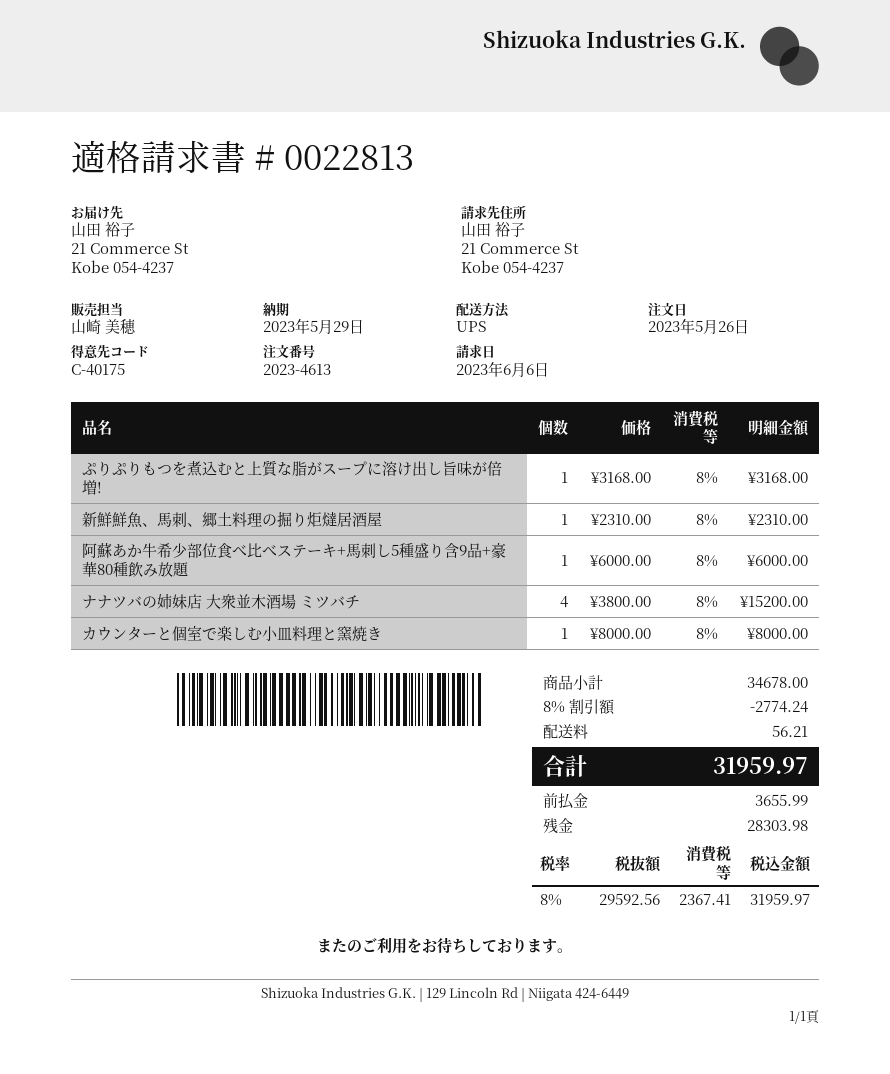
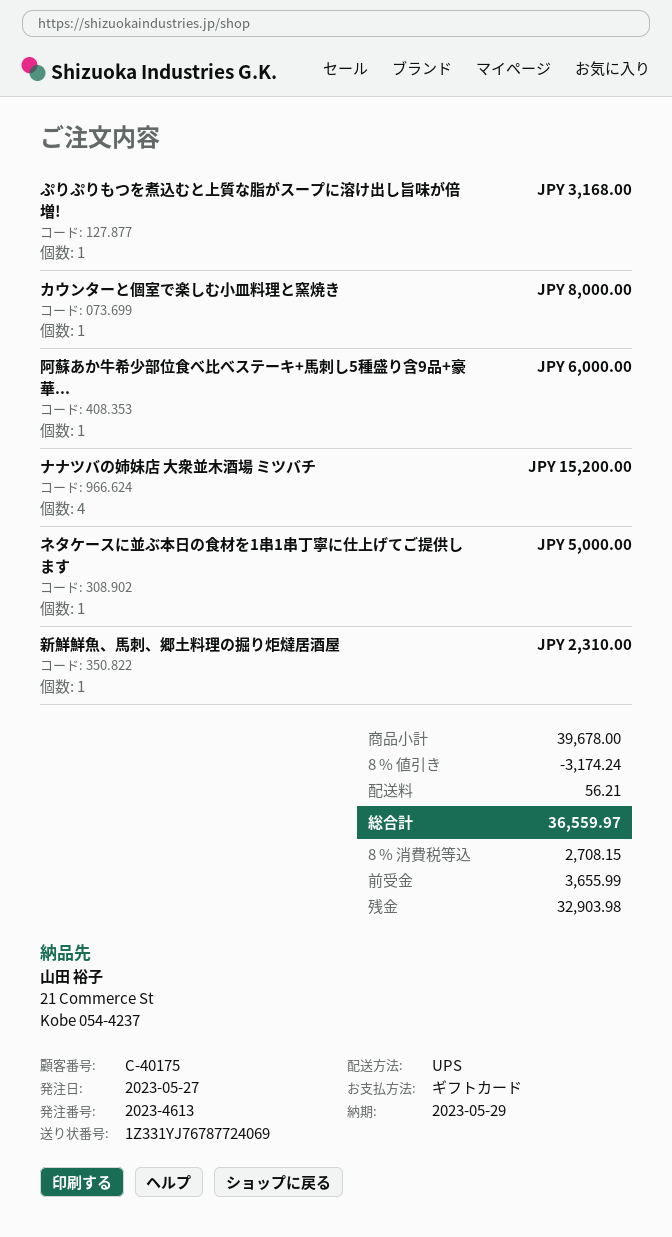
order date: 2023-05-26 -> 2023-05-27
ネタケースに並ぶ本日の食材を1串1串丁寧に仕上げてご提供します: none -> 1 for 5000.00
subtotal: 34678.00 -> 39678.00
discount: 8% = 2774.24 -> 8% = 3174.24
tax: 8% = 2367.41 -> 8% = 2708.15
total: 31959.97 -> 36559.97
balance: 28303.98 -> 32903.98

